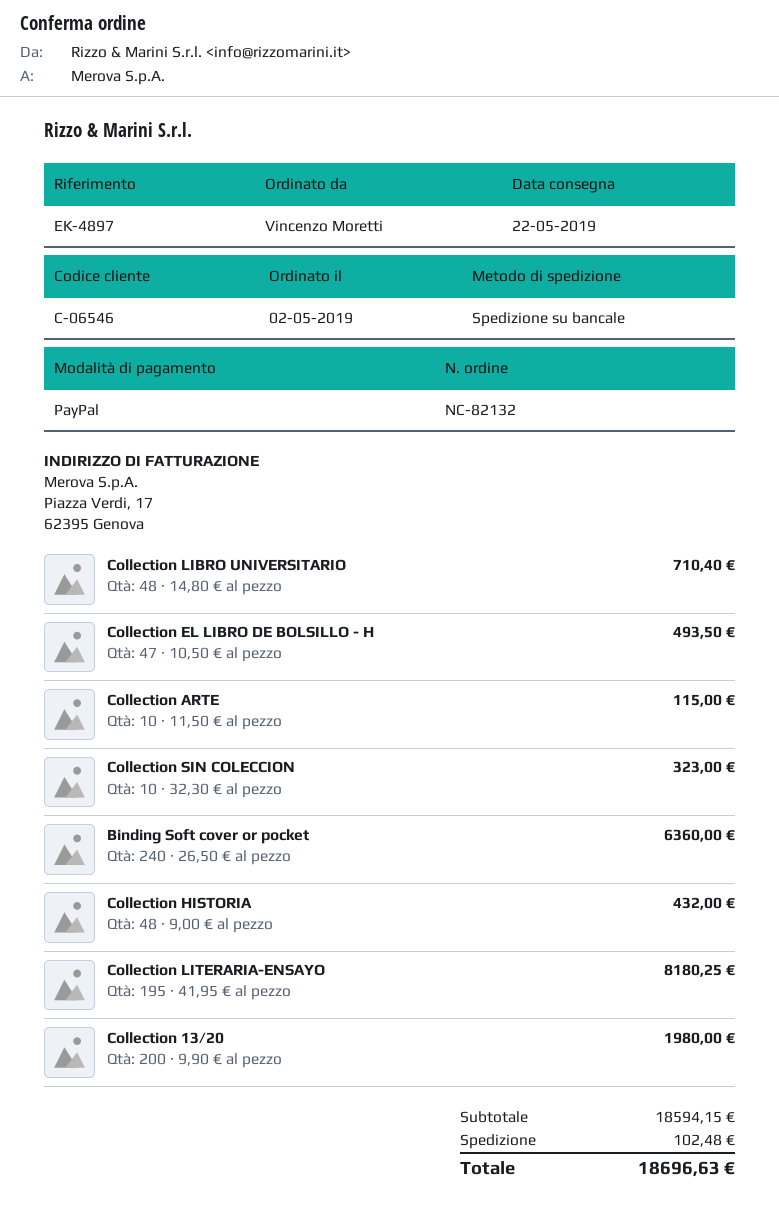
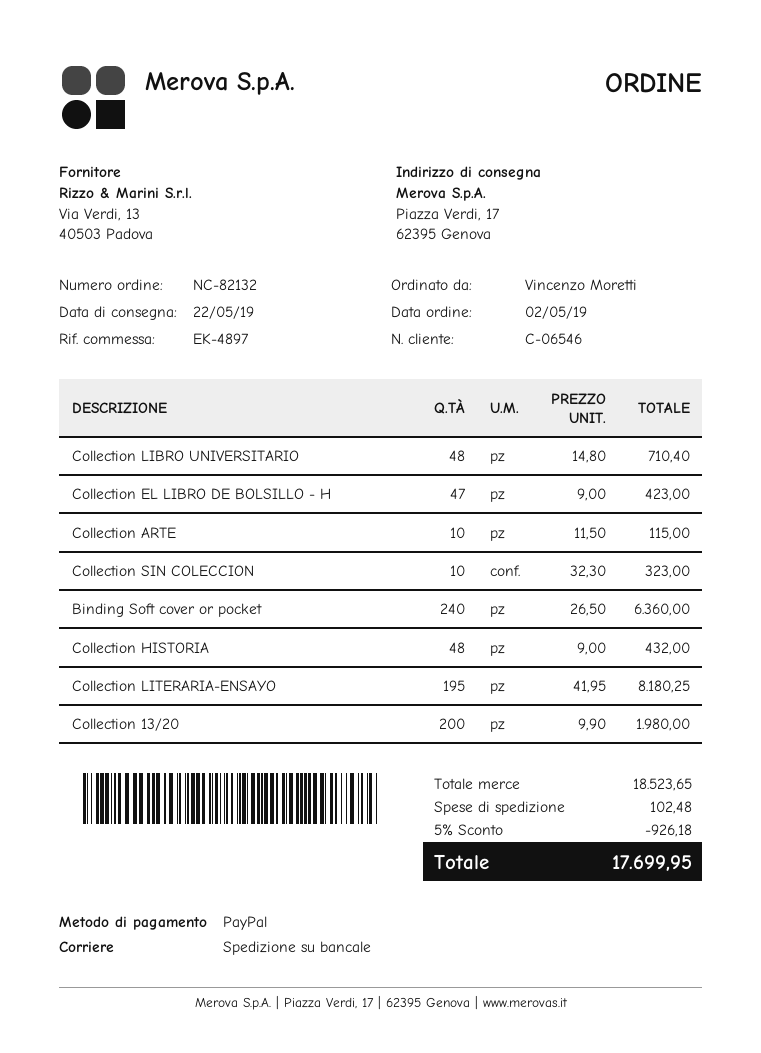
Collection EL LIBRO DE BOLSILLO - H: 47 x 10.50 = 493.50 -> 47 x 9.00 = 423.00
subtotal: 18594.15 -> 18523.65
discount: none -> 5% = 926.18
total: 18696.63 -> 17699.95

